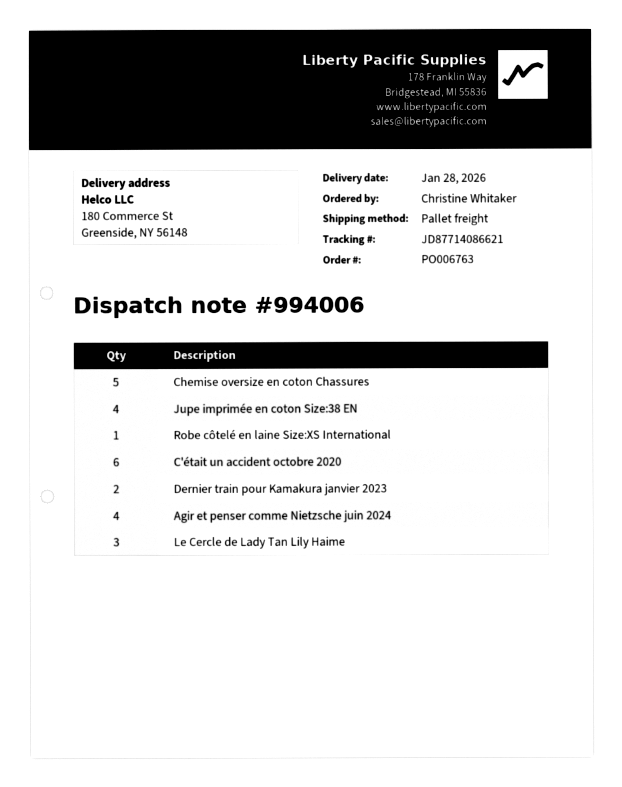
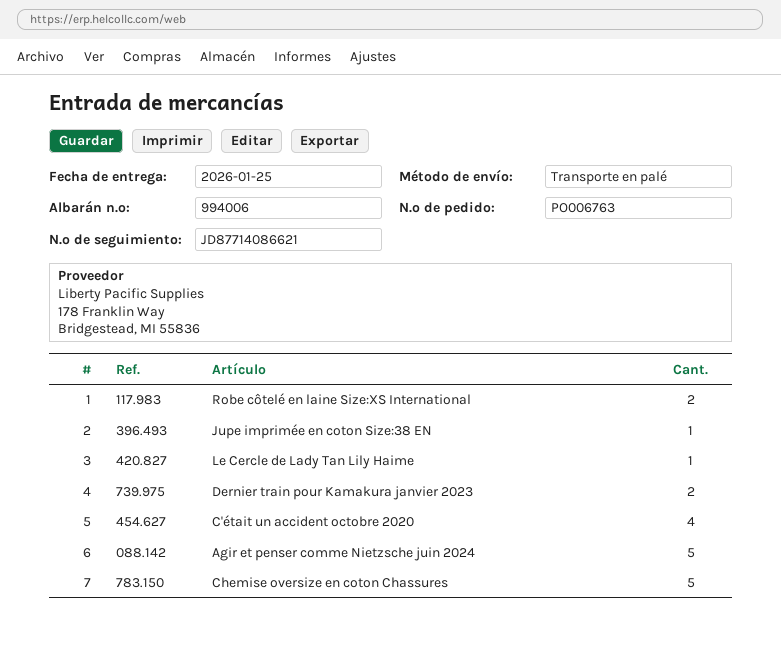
delivery date: 2026-01-28 -> 2026-01-25
Jupe imprimée en coton Size:38 EN: 4 -> 1
Robe côtelé en laine Size:XS International: 1 -> 2
C'était un accident octobre 2020: 6 -> 4
Agir et penser comme Nietzsche juin 2024: 4 -> 5
Le Cercle de Lady Tan Lily Haime: 3 -> 1

